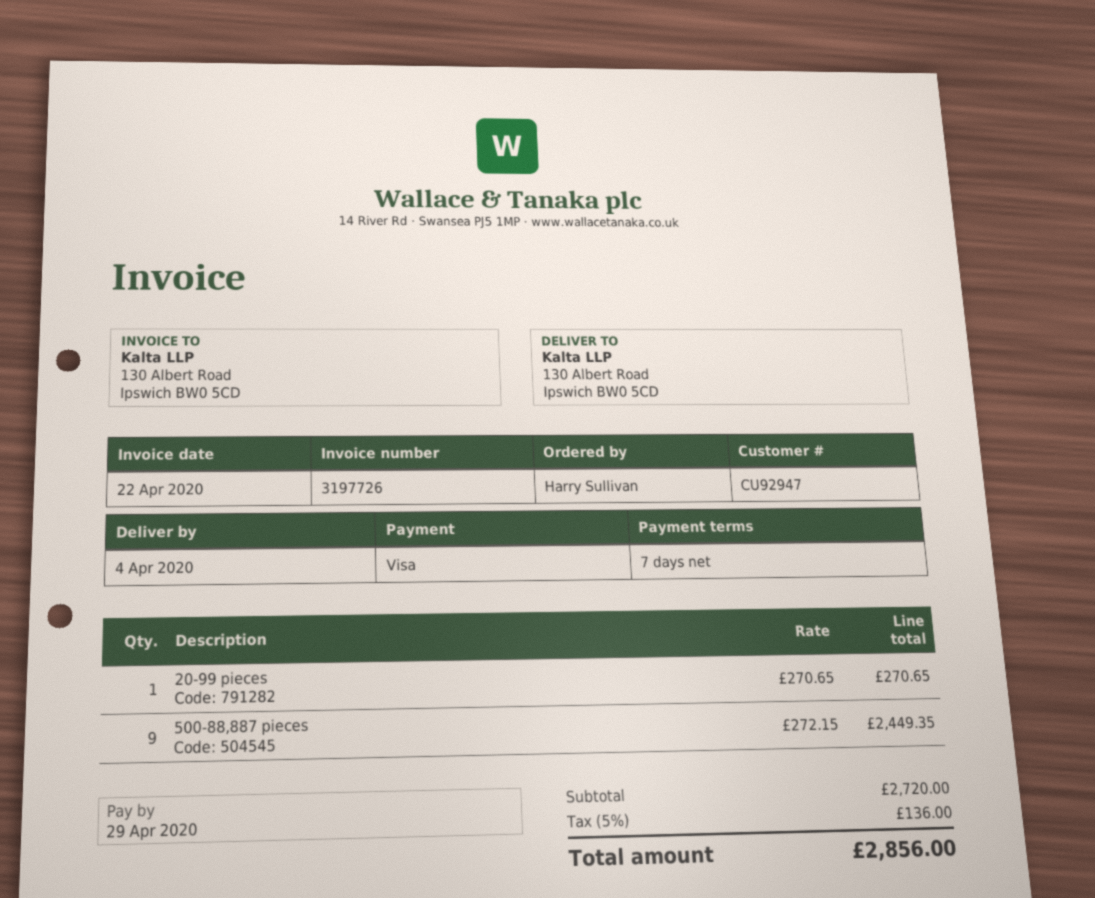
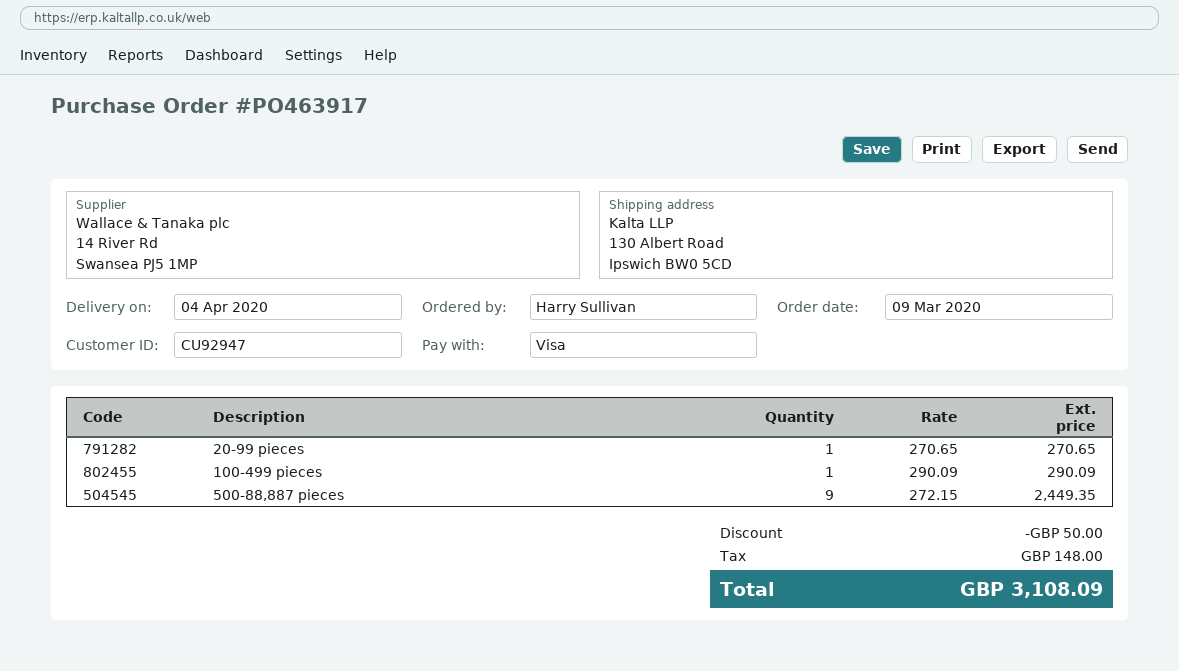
100-499 pieces: none -> 1 x 290.09 = 290.09
discount: none -> 50.00
tax: 136.00 -> 148.00
total: 2856.00 -> 3108.09

